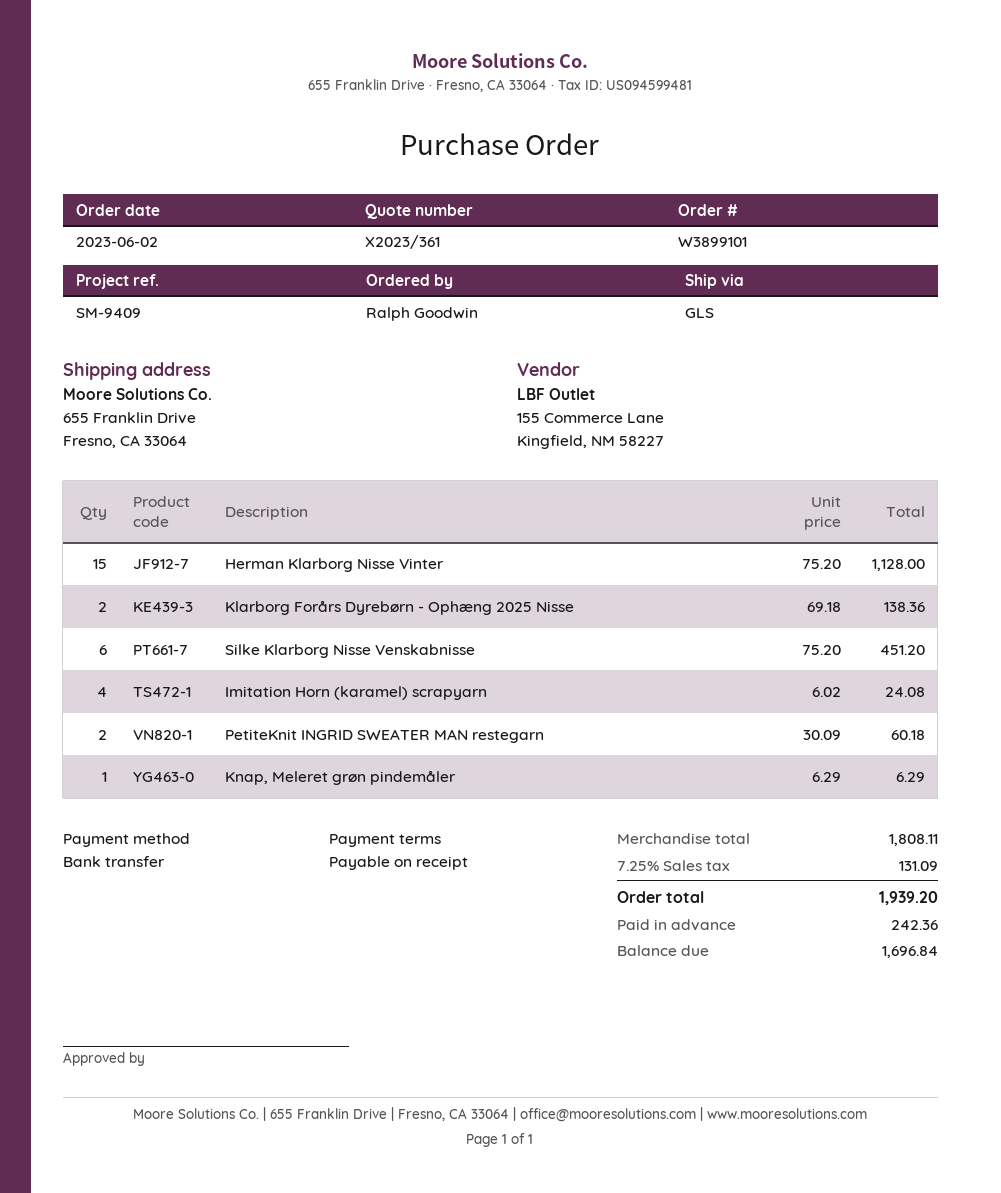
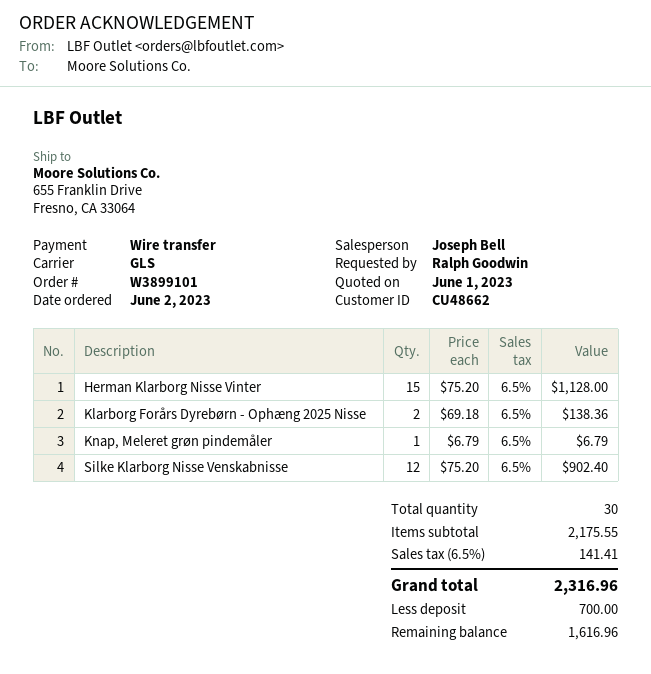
Silke Klarborg Nisse Venskabnisse: 6 x 75.20 = 451.20 -> 12 x 75.20 = 902.40
Imitation Horn (karamel) scrapyarn: 4 x 6.02 = 24.08 -> none
PetiteKnit INGRID SWEATER MAN restegarn: 2 x 30.09 = 60.18 -> none
Knap, Meleret grøn pindemåler: 1 x 6.29 = 6.29 -> 1 x 6.79 = 6.79
subtotal: 1808.11 -> 2175.55
tax: 7.25% = 131.09 -> 6.5% = 141.41
total: 1939.20 -> 2316.96
deposit: 242.36 -> 700.00
balance: 1696.84 -> 1616.96

